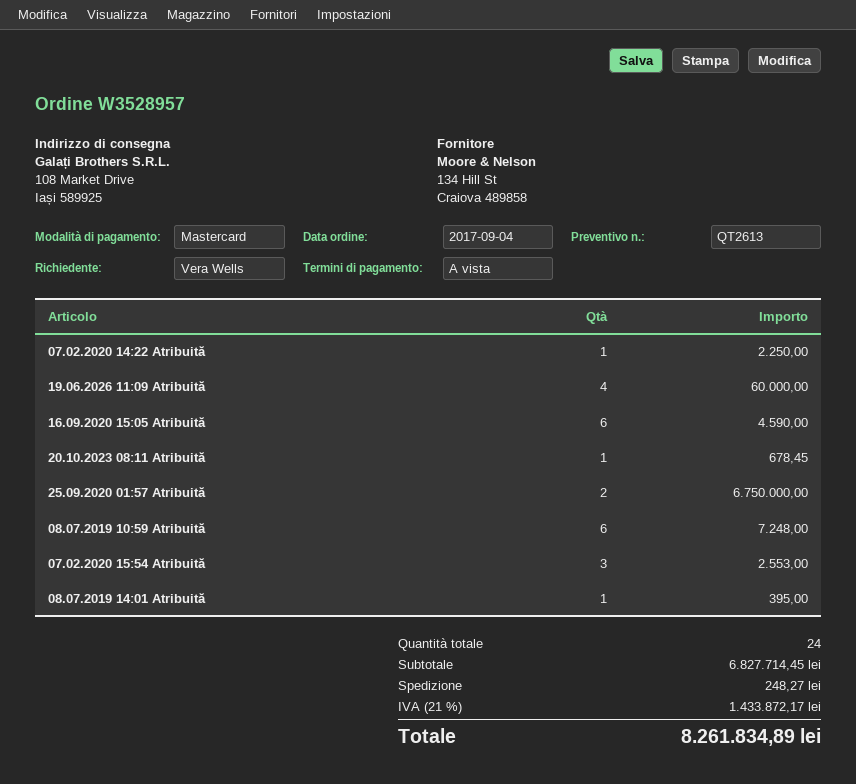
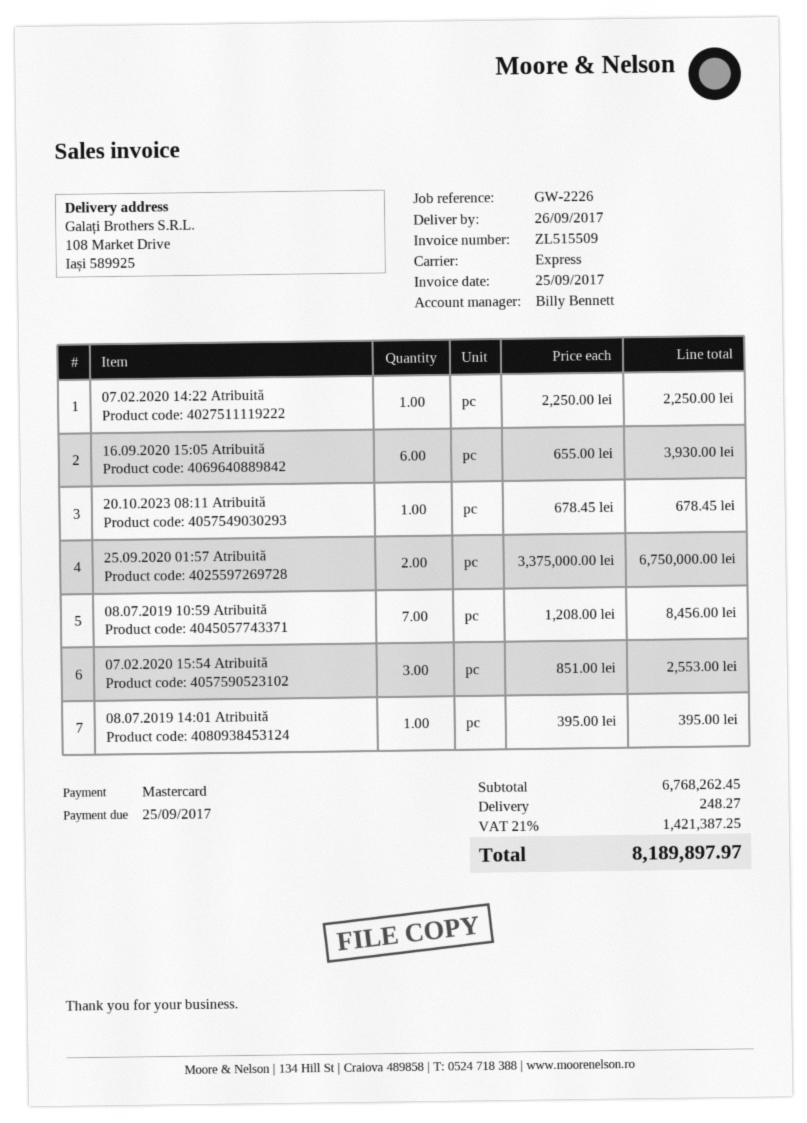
19.06.2026 11:09 Atribuită: 4 for 60000.00 -> none
16.09.2020 15:05 Atribuită: 6 for 4590.00 -> 6 for 3930.00
08.07.2019 10:59 Atribuită: 6 for 7248.00 -> 7 for 8456.00
subtotal: 6827714.45 -> 6768262.45
tax: 21% = 1433872.17 -> 21% = 1421387.25
total: 8261834.89 -> 8189897.97

